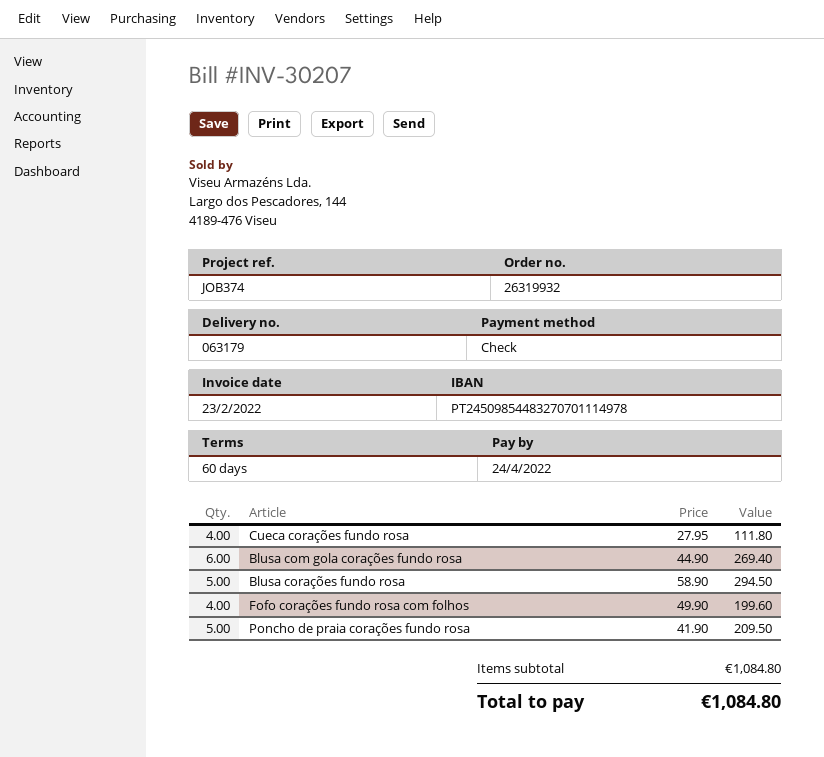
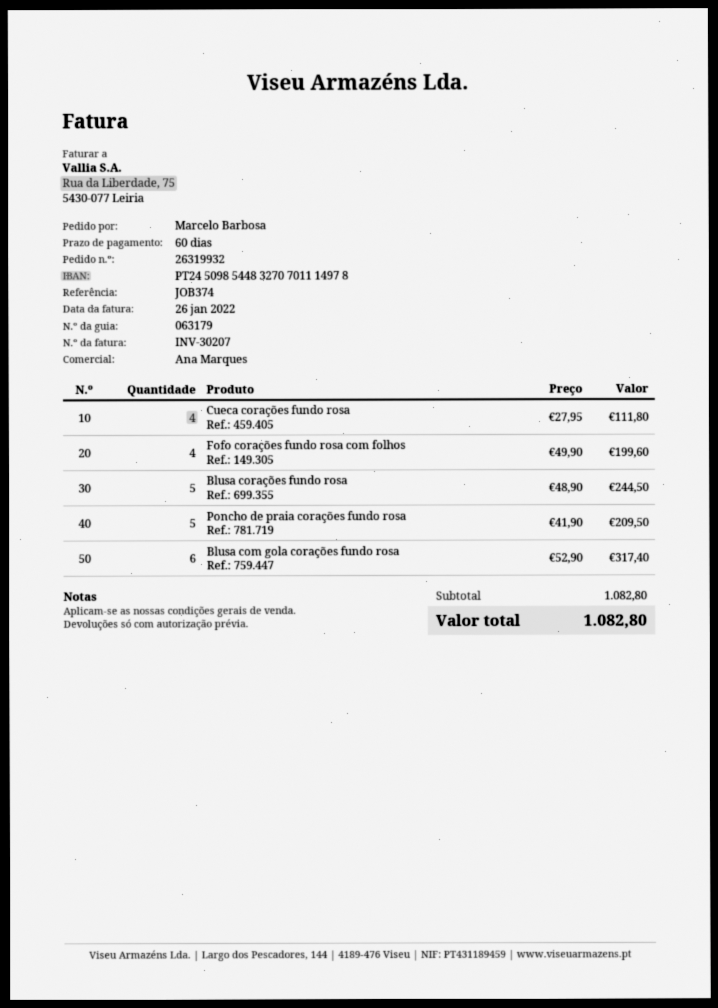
invoice date: 2022-02-23 -> 2022-01-26
Blusa com gola corações fundo rosa: 6 x 44.90 = 269.40 -> 6 x 52.90 = 317.40
Blusa corações fundo rosa: 5 x 58.90 = 294.50 -> 5 x 48.90 = 244.50
subtotal: 1084.80 -> 1082.80
total: 1084.80 -> 1082.80

